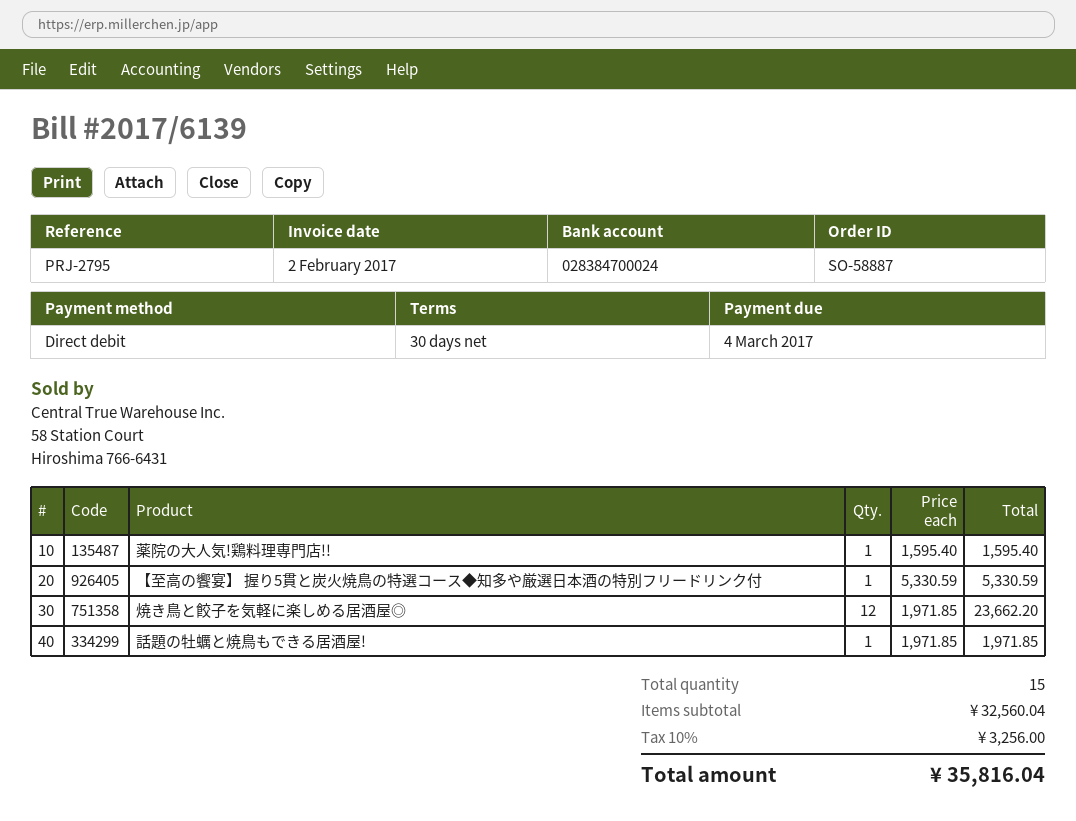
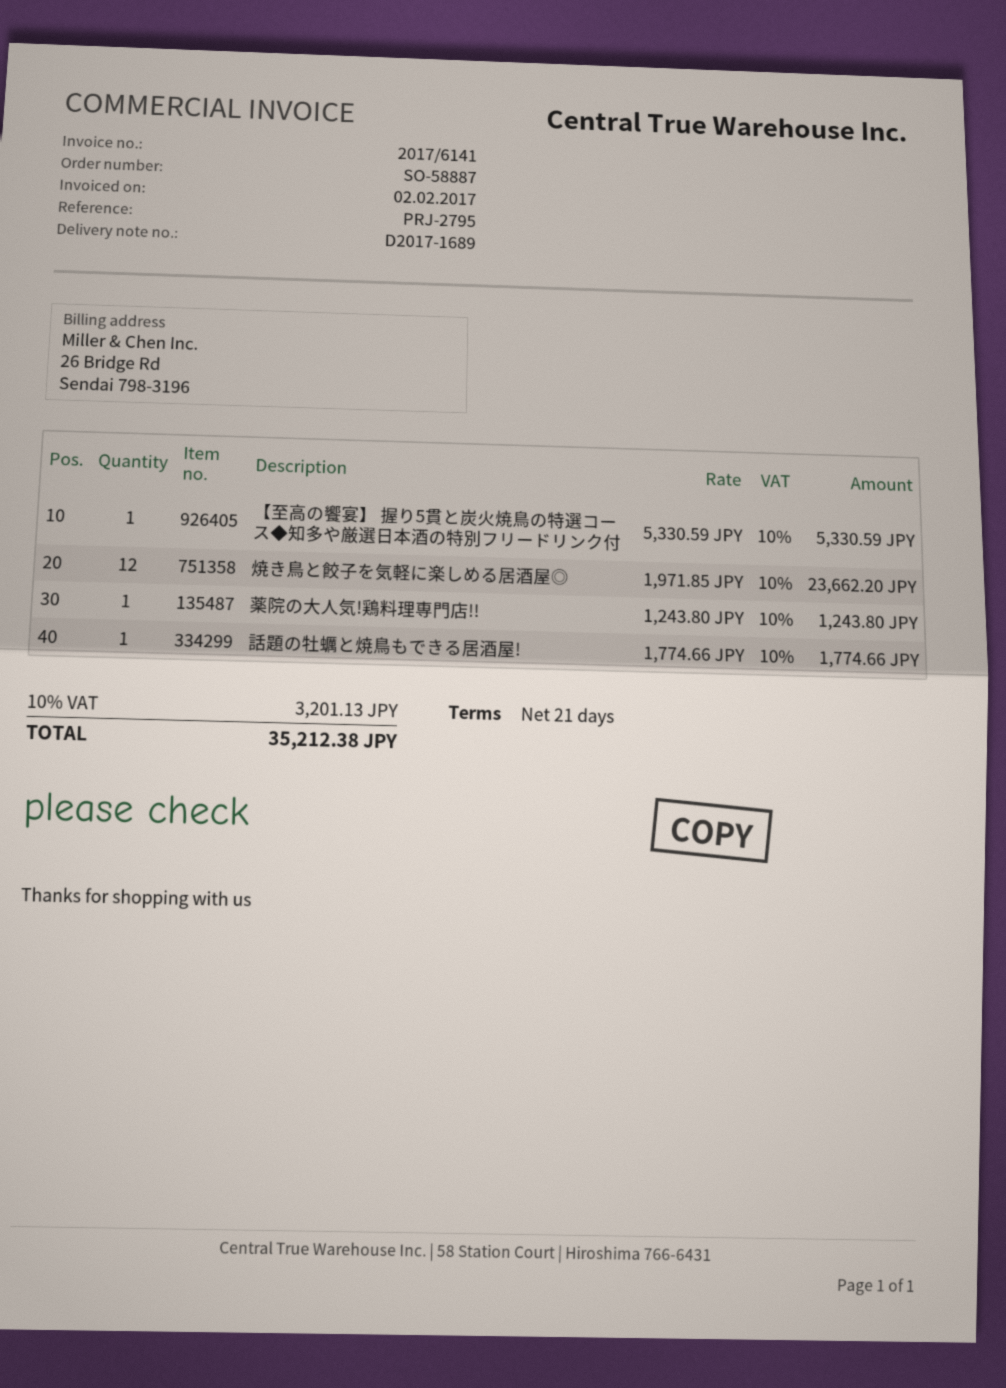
invoice number: 2017/6139 -> 2017/6141
payment terms: 30 days -> 21 days
薬院の大人気!鶏料理専門店!!: 1 x 1595.40 = 1595.40 -> 1 x 1243.80 = 1243.80
話題の牡蠣と焼鳥もできる居酒屋!: 1 x 1971.85 = 1971.85 -> 1 x 1774.66 = 1774.66
tax: 10% = 3256.00 -> 10% = 3201.13
total: 35816.04 -> 35212.38

